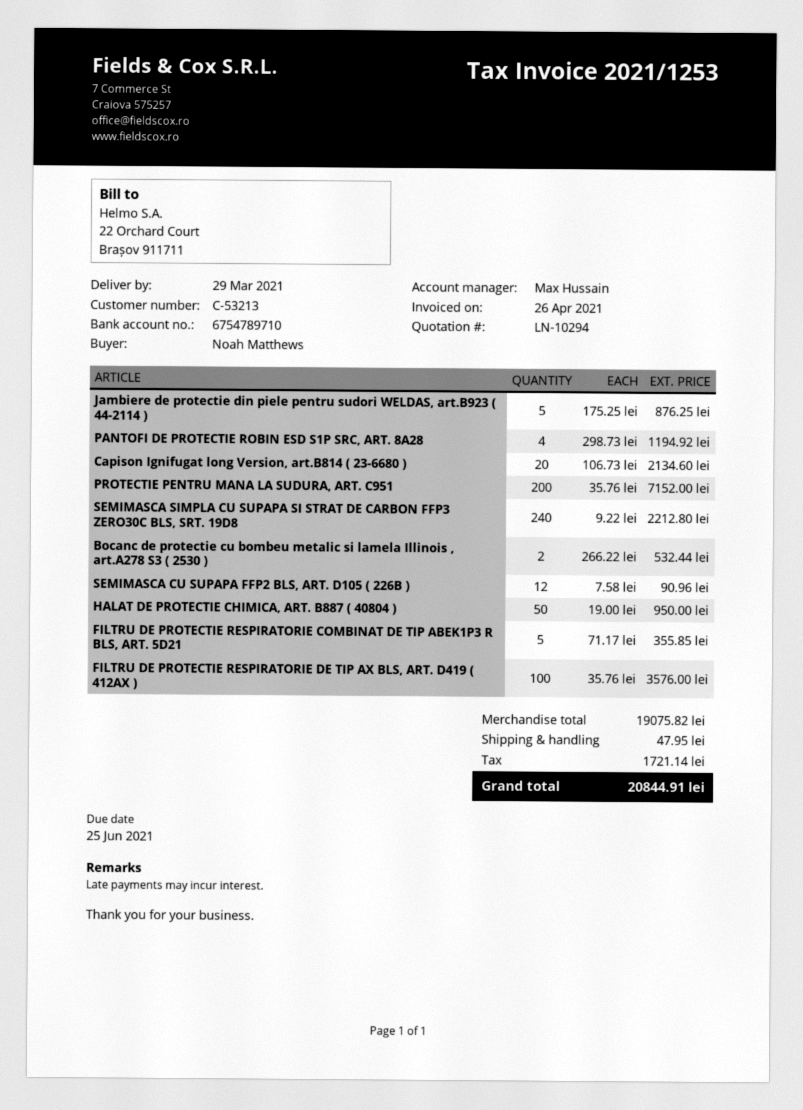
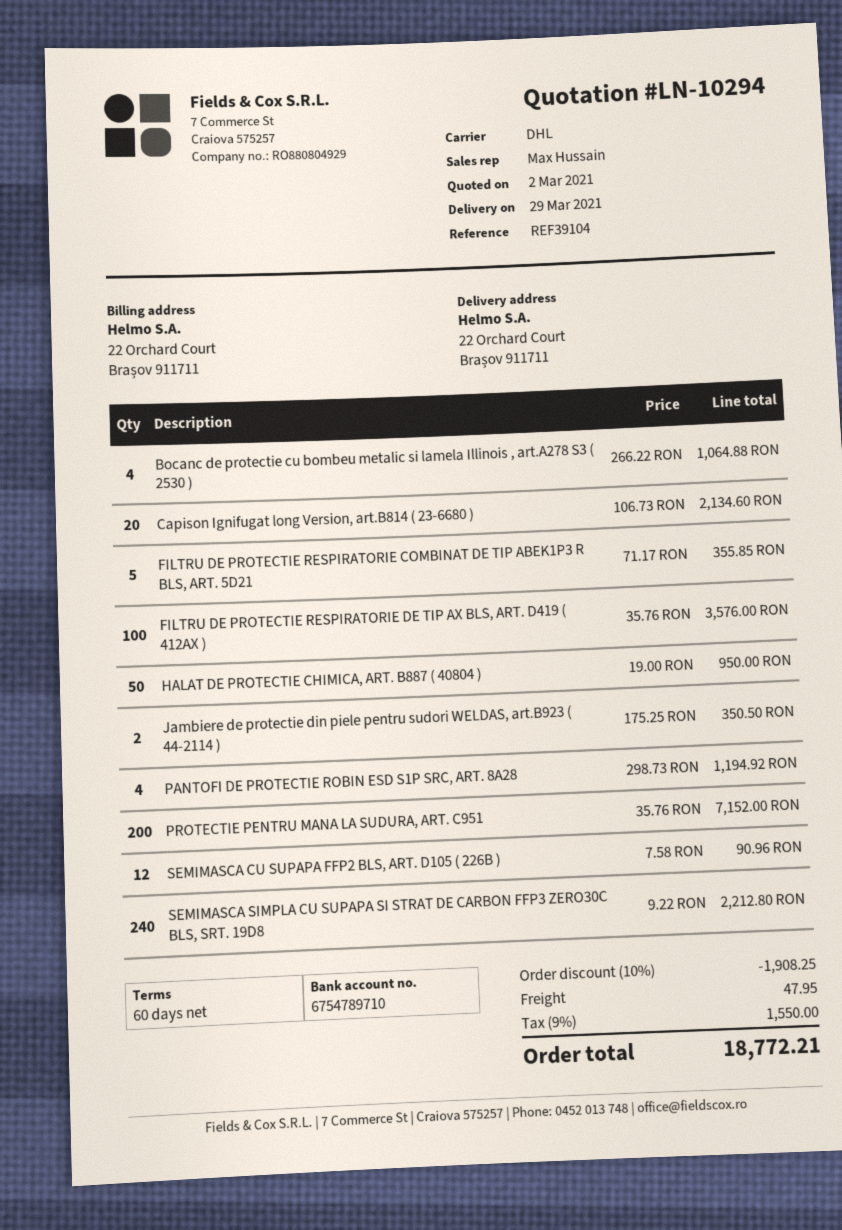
Jambiere de protectie din piele pentru sudori WELDAS, art.B923 ( 44-2114 ): 5 x 175.25 = 876.25 -> 2 x 175.25 = 350.50
Bocanc de protectie cu bombeu metalic si lamela Illinois , art.A278 S3 ( 2530 ): 2 x 266.22 = 532.44 -> 4 x 266.22 = 1064.88
discount: none -> 10% = 1908.25
tax: 1721.14 -> 1550.00
total: 20844.91 -> 18772.21

